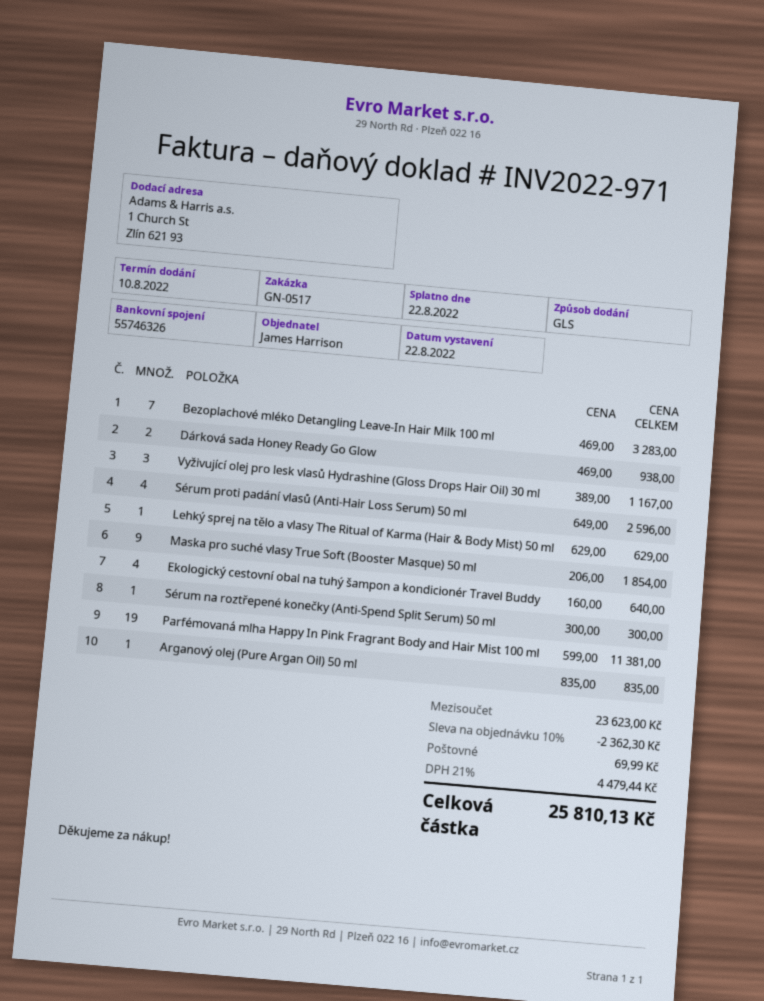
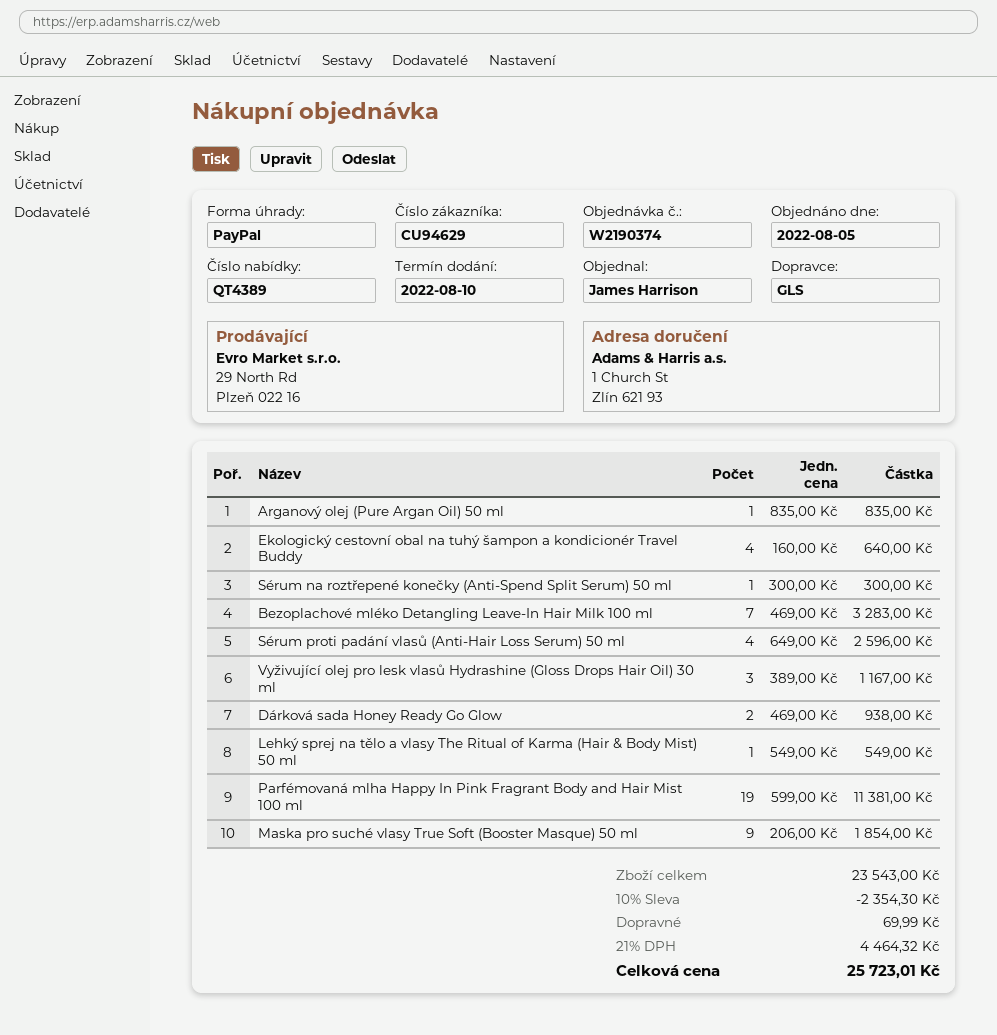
Lehký sprej na tělo a vlasy The Ritual of Karma (Hair & Body Mist) 50 ml: 1 x 629.00 = 629.00 -> 1 x 549.00 = 549.00
subtotal: 23623.00 -> 23543.00
discount: 10% = 2362.30 -> 10% = 2354.30
tax: 21% = 4479.44 -> 21% = 4464.32
total: 25810.13 -> 25723.01

